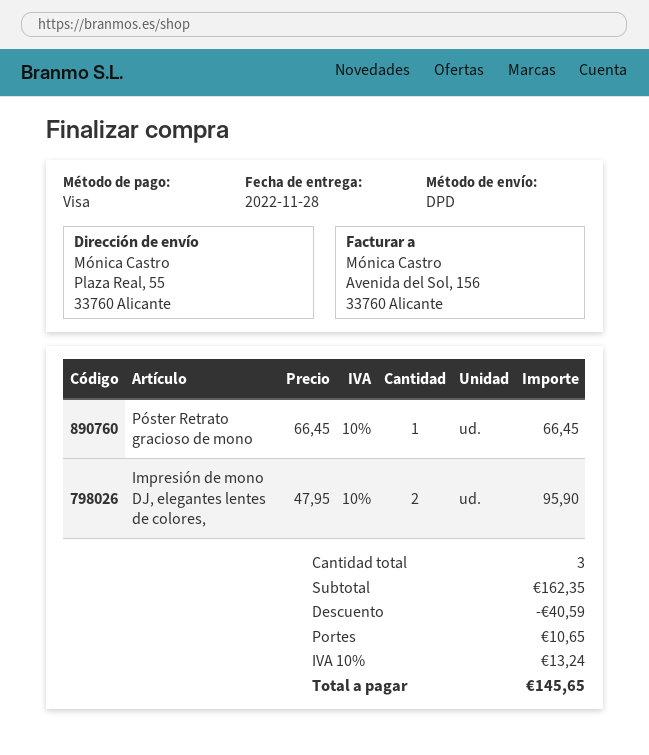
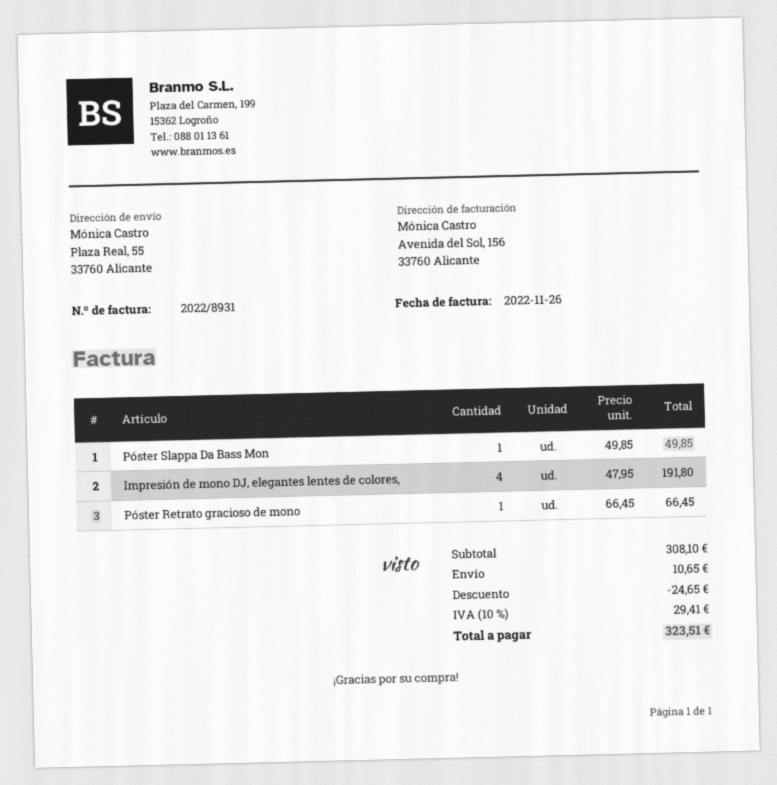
Impresión de mono DJ, elegantes lentes de colores,: 2 x 47.95 = 95.90 -> 4 x 47.95 = 191.80
Póster Slappa Da Bass Mon: none -> 1 x 49.85 = 49.85
subtotal: 162.35 -> 308.10
discount: 40.59 -> 24.65
tax: 10% = 13.24 -> 10% = 29.41
total: 145.65 -> 323.51

